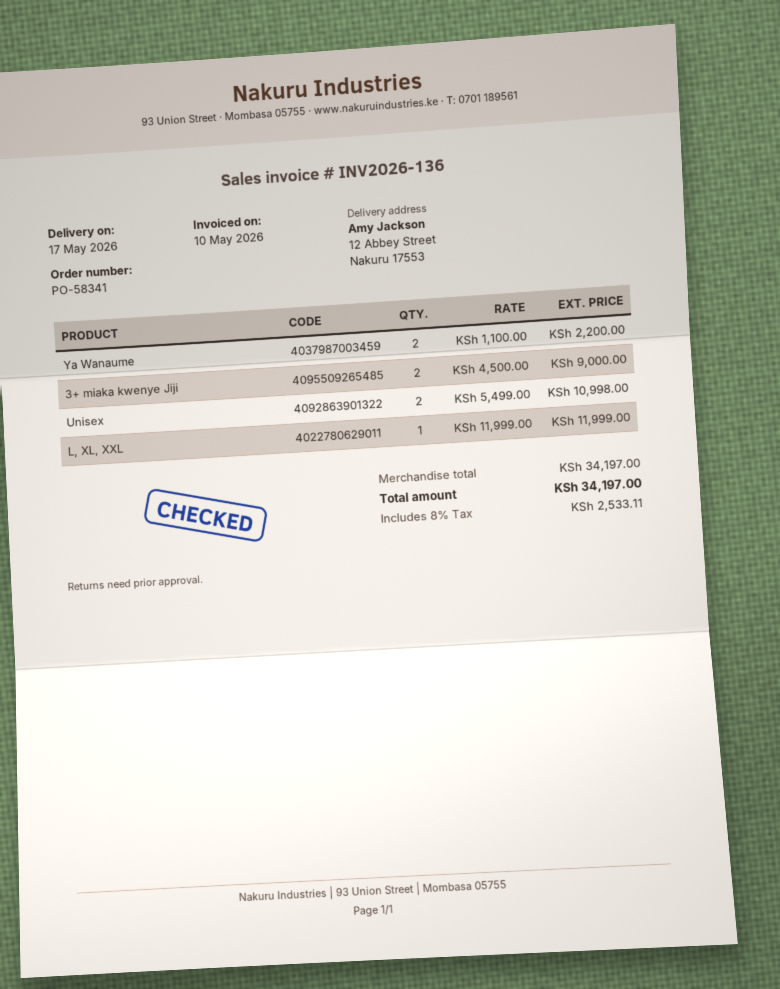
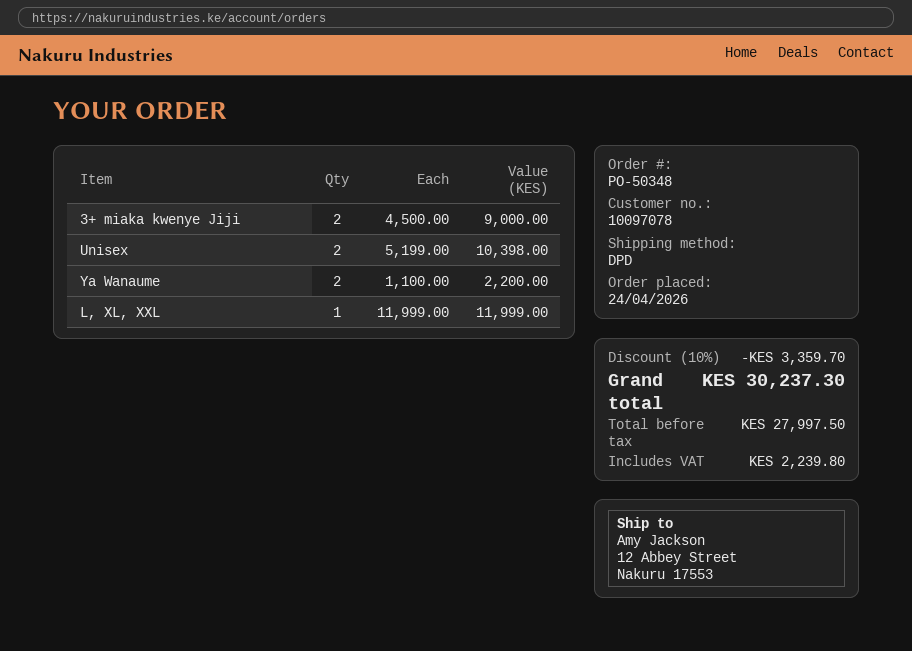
order number: PO-58341 -> PO-50348
Unisex: 2 x 5499.00 = 10998.00 -> 2 x 5199.00 = 10398.00
discount: none -> 10% = 3359.70
tax: 2533.11 -> 2239.80
total: 34197.00 -> 30237.30

